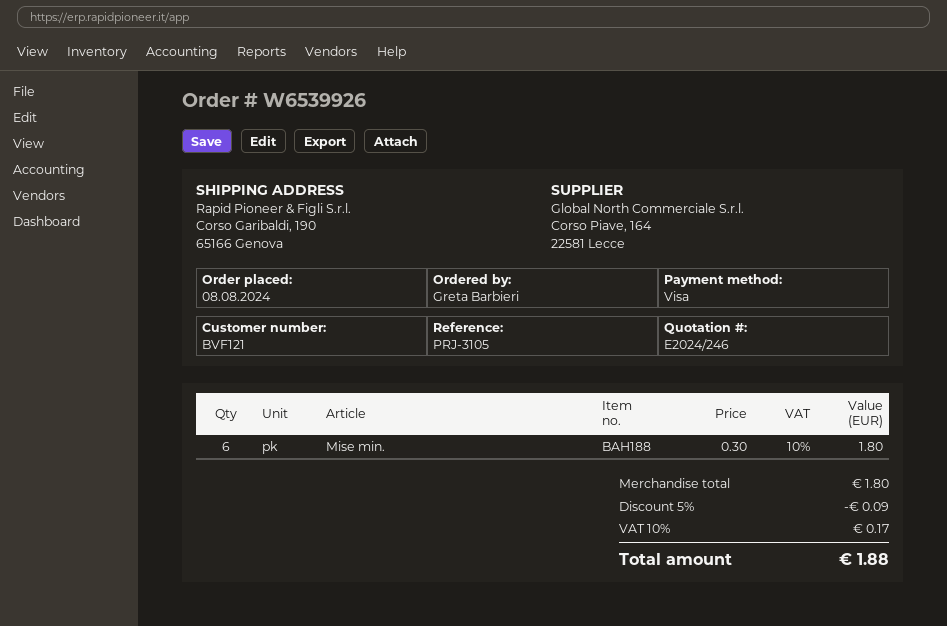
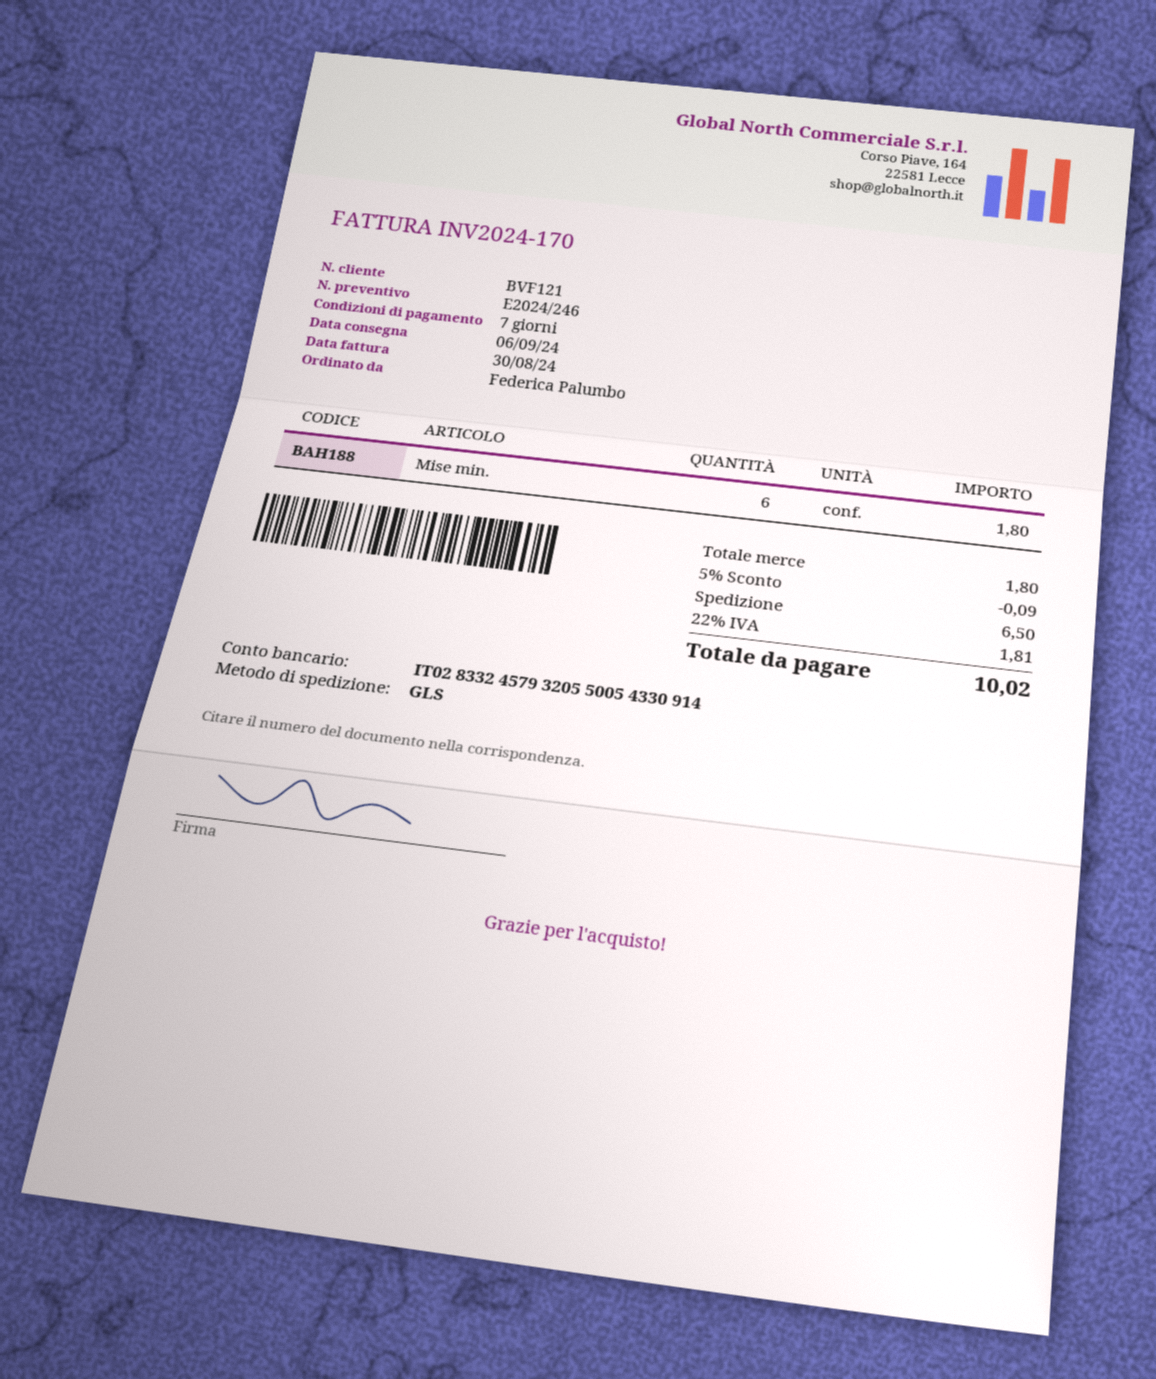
ordered by: Greta Barbieri -> Federica Palumbo
shipping: none -> 6.50
tax: 10% = 0.17 -> 22% = 1.81
total: 1.88 -> 10.02

